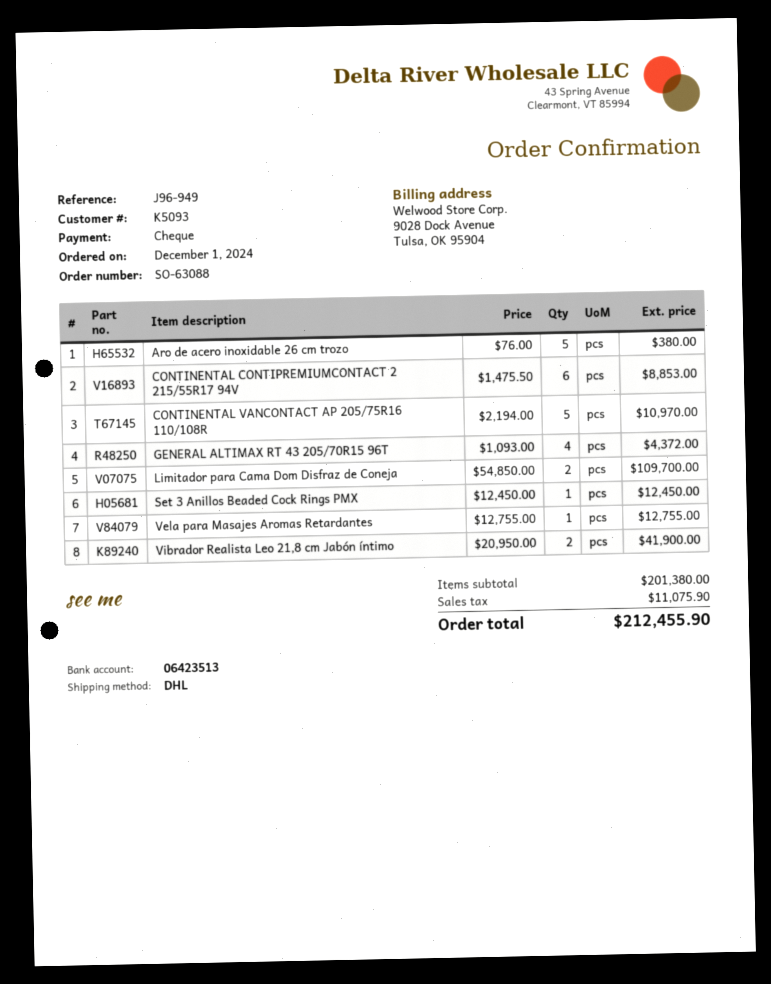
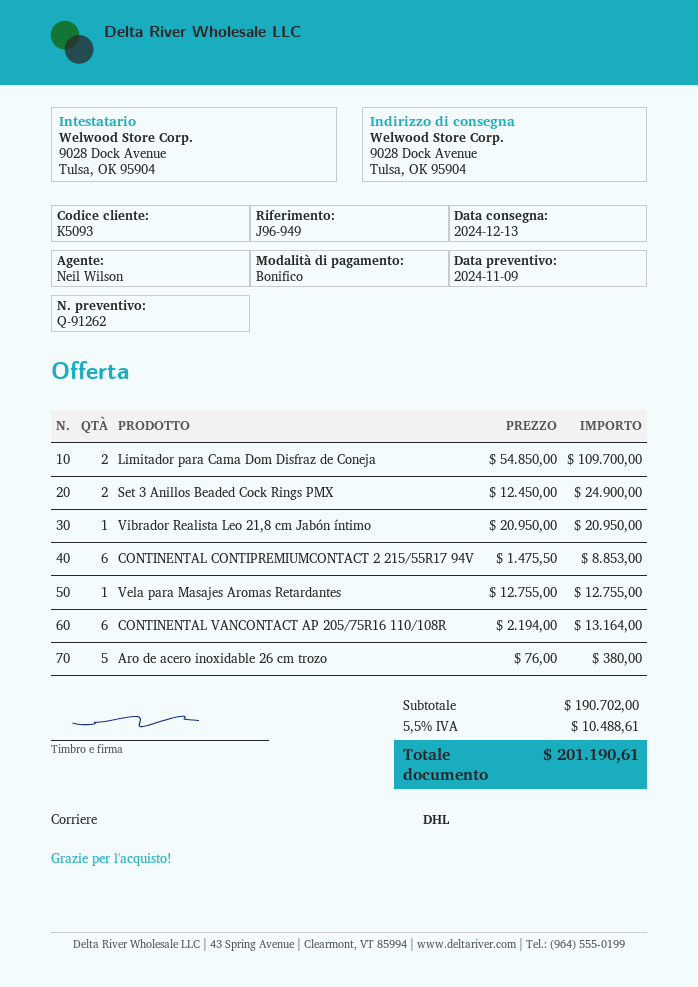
payment method: cheque -> bank transfer
CONTINENTAL VANCONTACT AP 205/75R16 110/108R: 5 x 2194.00 = 10970.00 -> 6 x 2194.00 = 13164.00
GENERAL ALTIMAX RT 43 205/70R15 96T: 4 x 1093.00 = 4372.00 -> none
Set 3 Anillos Beaded Cock Rings PMX: 1 x 12450.00 = 12450.00 -> 2 x 12450.00 = 24900.00
Vibrador Realista Leo 21,8 cm Jabón íntimo: 2 x 20950.00 = 41900.00 -> 1 x 20950.00 = 20950.00
subtotal: 201380.00 -> 190702.00
tax: 11075.90 -> 10488.61
total: 212455.90 -> 201190.61

